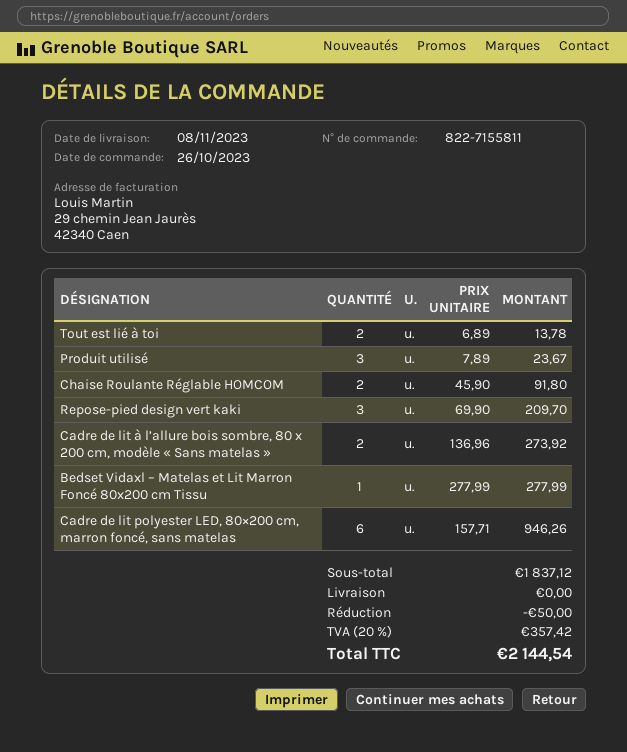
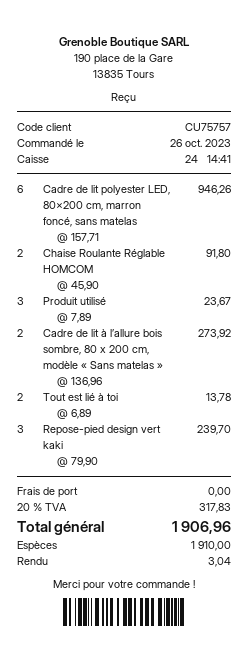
Repose-pied design vert kaki: 3 x 69.90 = 209.70 -> 3 x 79.90 = 239.70
Bedset Vidaxl – Matelas et Lit Marron Foncé 80x200 cm Tissu: 1 x 277.99 = 277.99 -> none
discount: 50.00 -> none
tax: 20% = 357.42 -> 20% = 317.83
total: 2144.54 -> 1906.96

